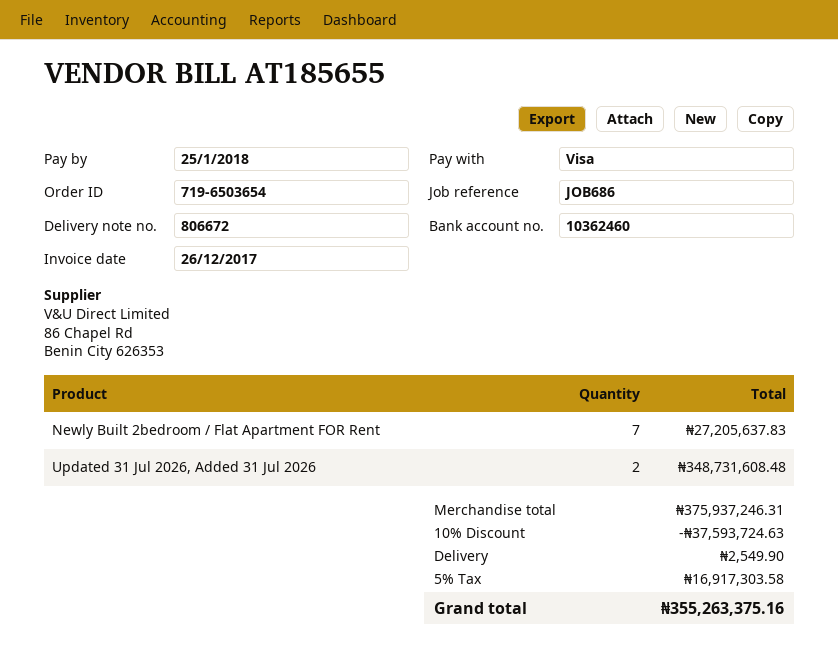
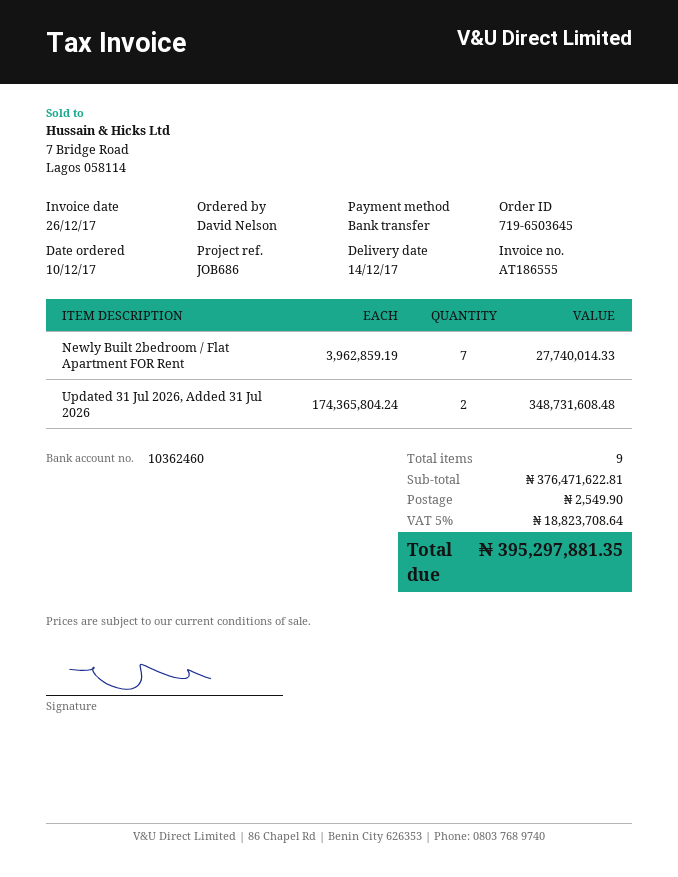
order number: 719-6503654 -> 719-6503645
invoice number: AT185655 -> AT186555
payment method: Visa -> bank transfer
Newly Built 2bedroom / Flat Apartment FOR Rent: 7 for 27205637.83 -> 7 for 27740014.33
subtotal: 375937246.31 -> 376471622.81
discount: 10% = 37593724.63 -> none
tax: 5% = 16917303.58 -> 5% = 18823708.64
total: 355263375.16 -> 395297881.35

